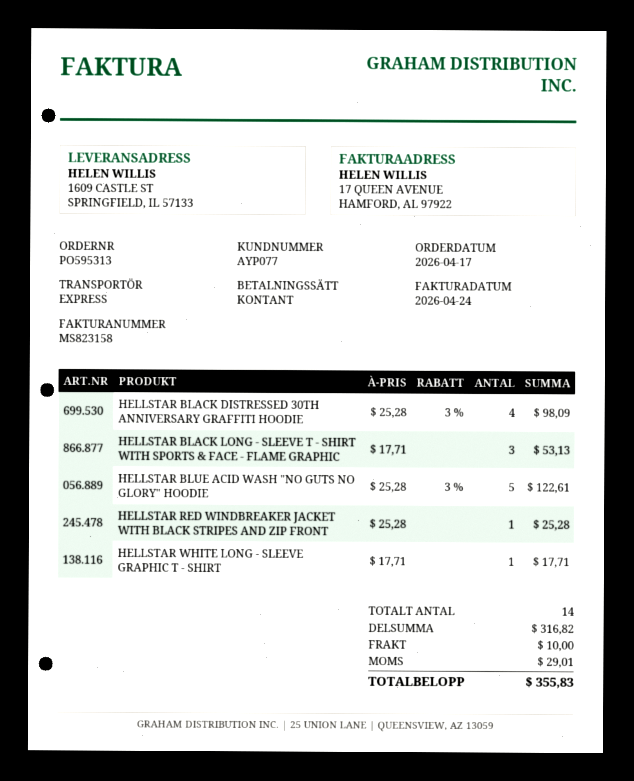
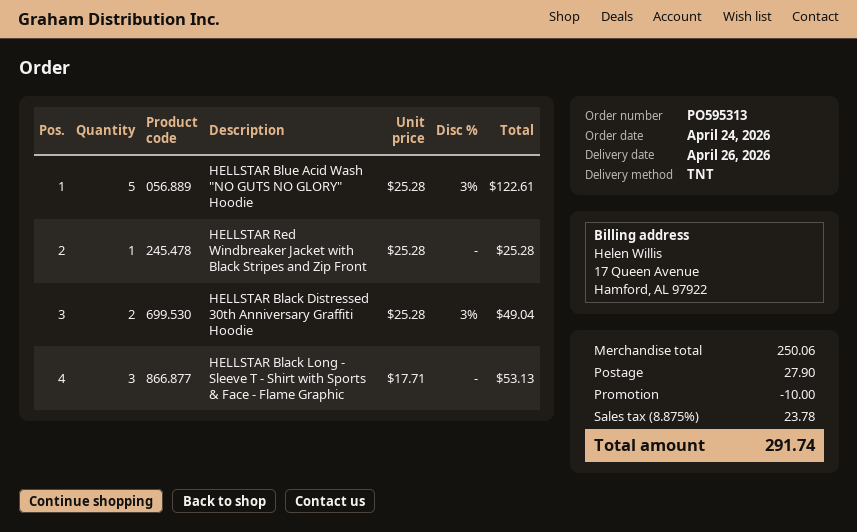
order date: 2026-04-17 -> 2026-04-24
shipping method: express -> TNT
HELLSTAR BLACK DISTRESSED 30TH ANNIVERSARY GRAFFITI HOODIE: 4 x 25.28 - 3% = 98.09 -> 2 x 25.28 - 3% = 49.04
HELLSTAR WHITE LONG - SLEEVE GRAPHIC T - SHIRT: 1 x 17.71 = 17.71 -> none
subtotal: 316.82 -> 250.06
discount: none -> 10.00
shipping: 10.00 -> 27.90
tax: 29.01 -> 23.78
total: 355.83 -> 291.74

